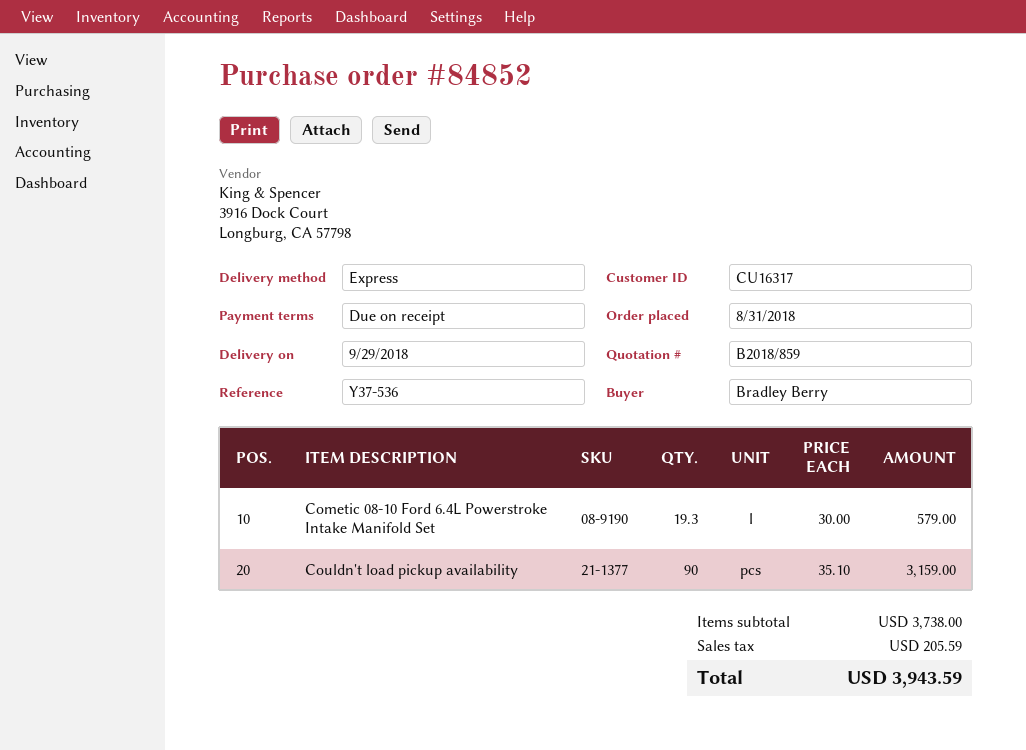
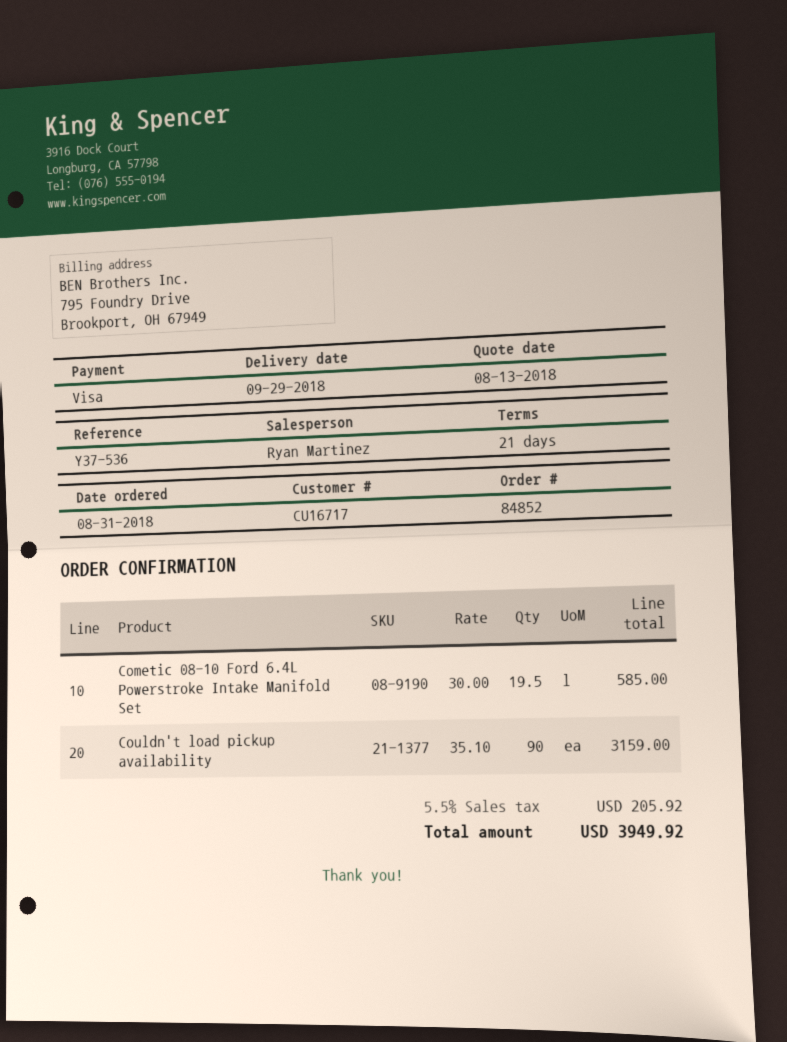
payment terms: on receipt -> 21 days
customer number: CU16317 -> CU16717
Cometic 08-10 Ford 6.4L Powerstroke Intake Manifold Set: 19.3 x 30.00 = 579.00 -> 19.5 x 30.00 = 585.00
tax: 205.59 -> 205.92
total: 3943.59 -> 3949.92

